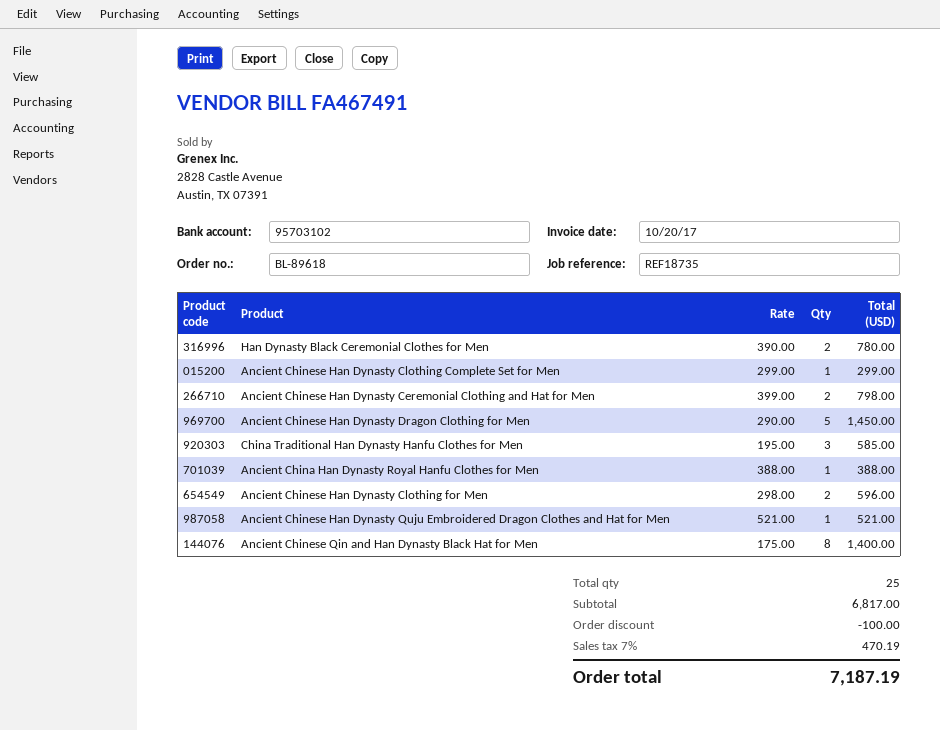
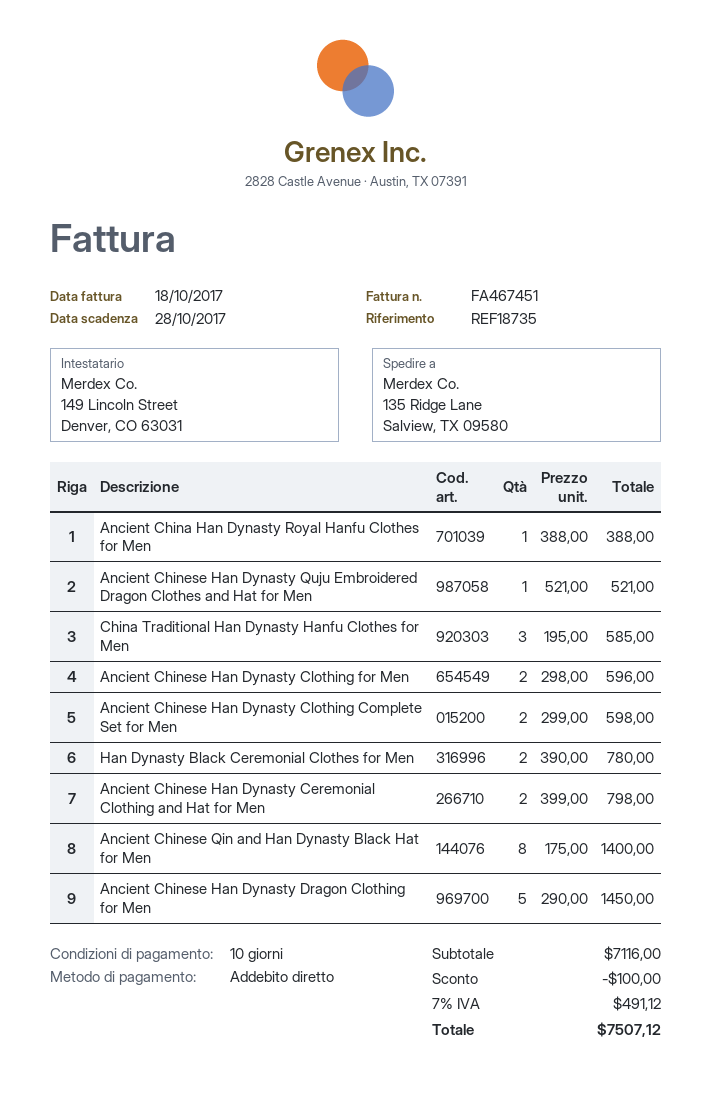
invoice number: FA467491 -> FA467451
invoice date: 2017-10-20 -> 2017-10-18
Ancient Chinese Han Dynasty Clothing Complete Set for Men: 1 x 299.00 = 299.00 -> 2 x 299.00 = 598.00
subtotal: 6817.00 -> 7116.00
tax: 7% = 470.19 -> 7% = 491.12
total: 7187.19 -> 7507.12

